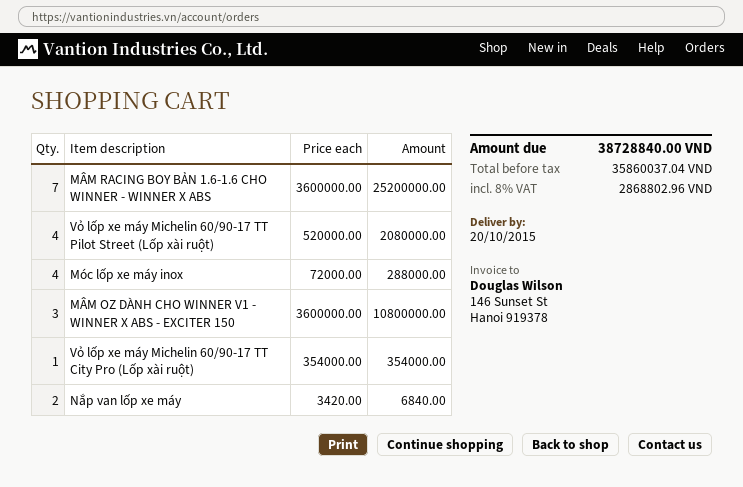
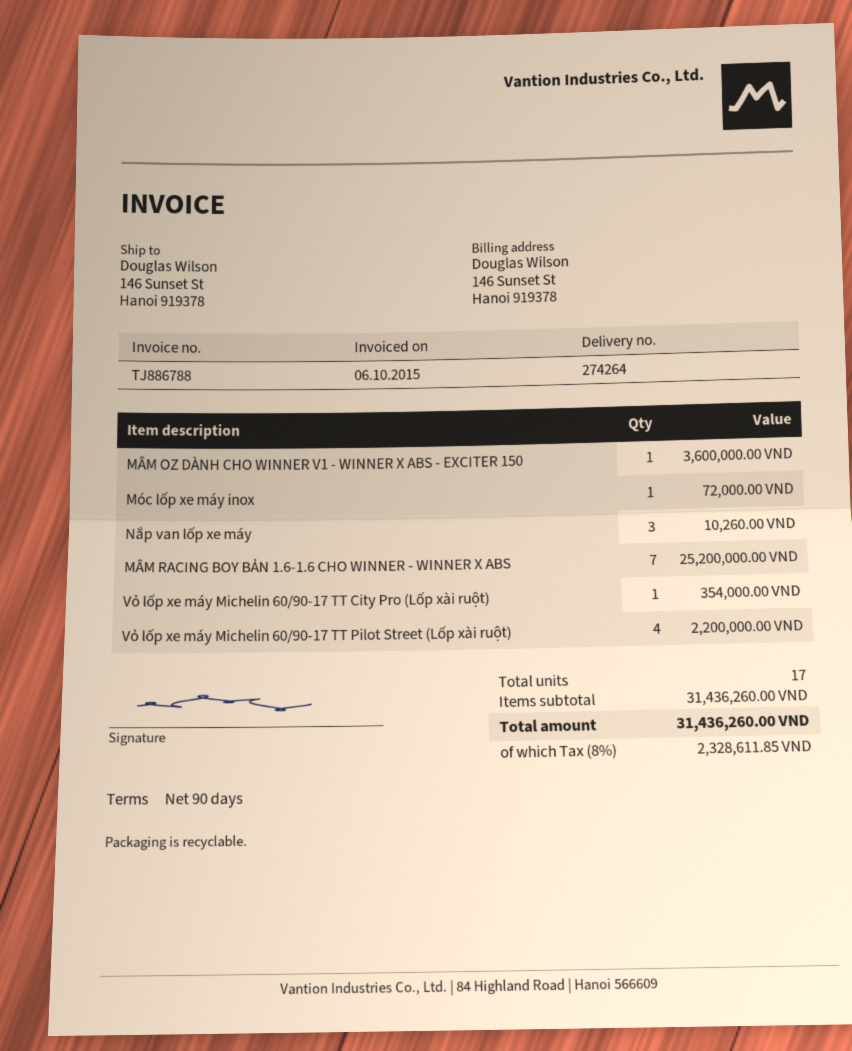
Vỏ lốp xe máy Michelin 60/90-17 TT Pilot Street (Lốp xài ruột): 4 for 2080000.00 -> 4 for 2200000.00
Móc lốp xe máy inox: 4 for 288000.00 -> 1 for 72000.00
MÂM OZ DÀNH CHO WINNER V1 - WINNER X ABS - EXCITER 150: 3 for 10800000.00 -> 1 for 3600000.00
Nắp van lốp xe máy: 2 for 6840.00 -> 3 for 10260.00
tax: 8% = 2868802.96 -> 8% = 2328611.85
total: 38728840.00 -> 31436260.00

